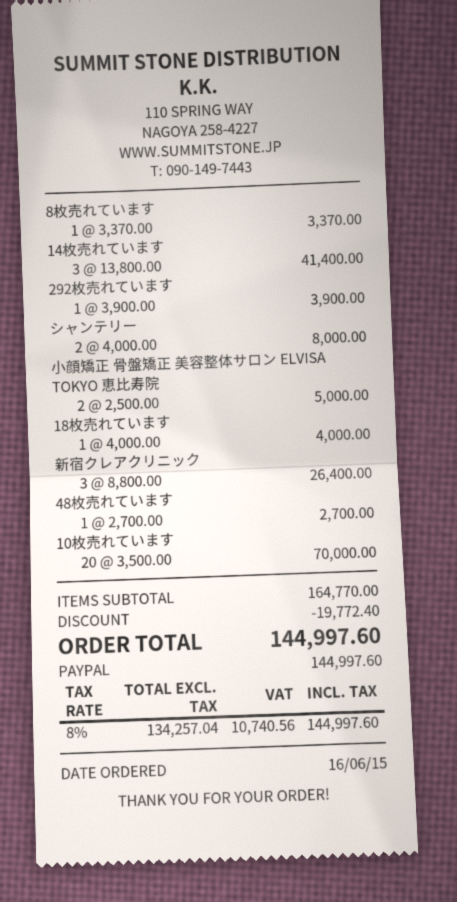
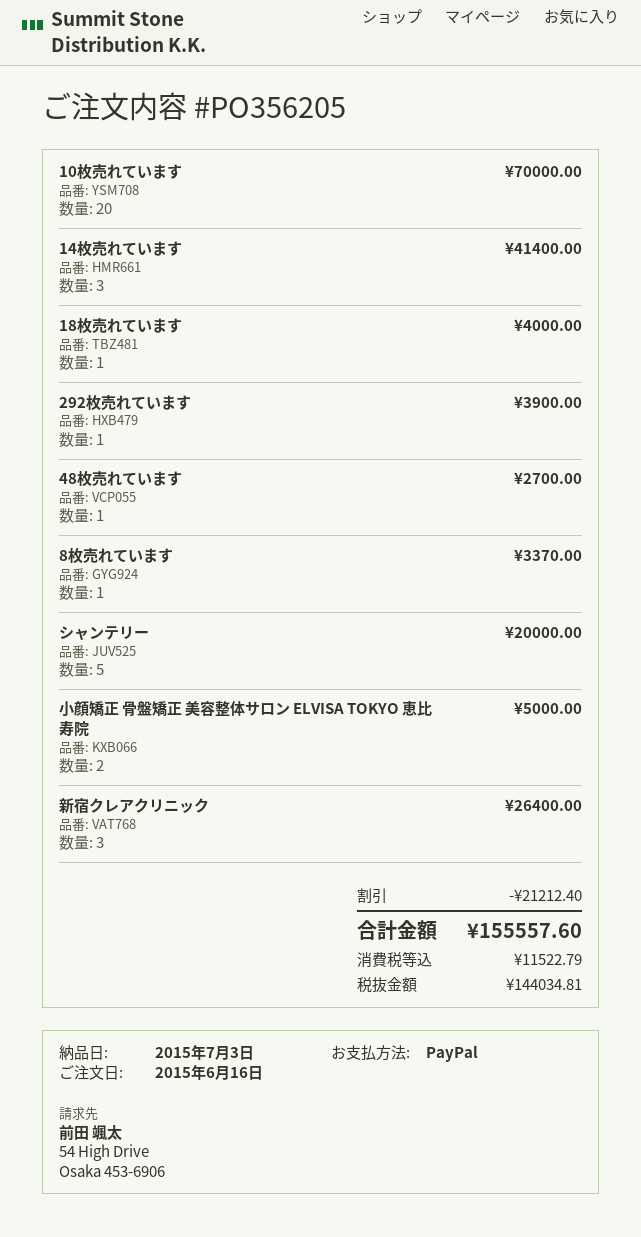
シャンテリー: 2 for 8000.00 -> 5 for 20000.00
discount: 19772.40 -> 21212.40
net: 134257.04 -> 144034.81
tax: 10740.56 -> 11522.79
total: 144997.60 -> 155557.60

